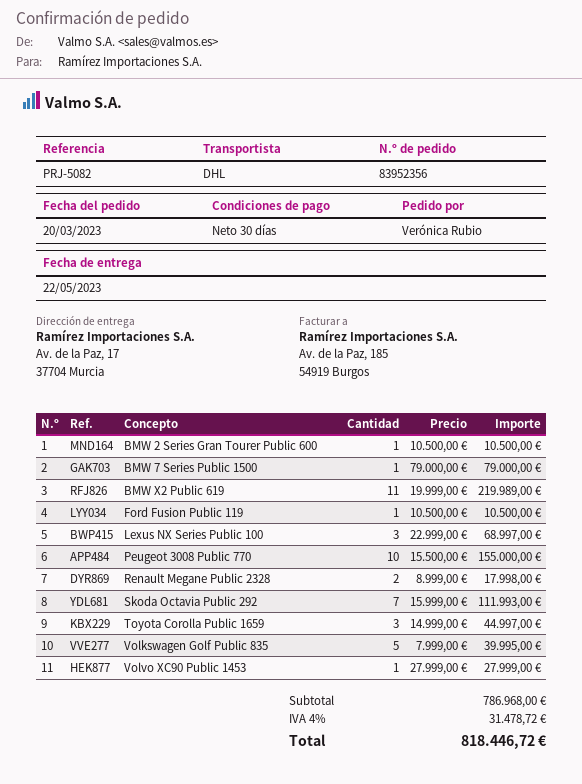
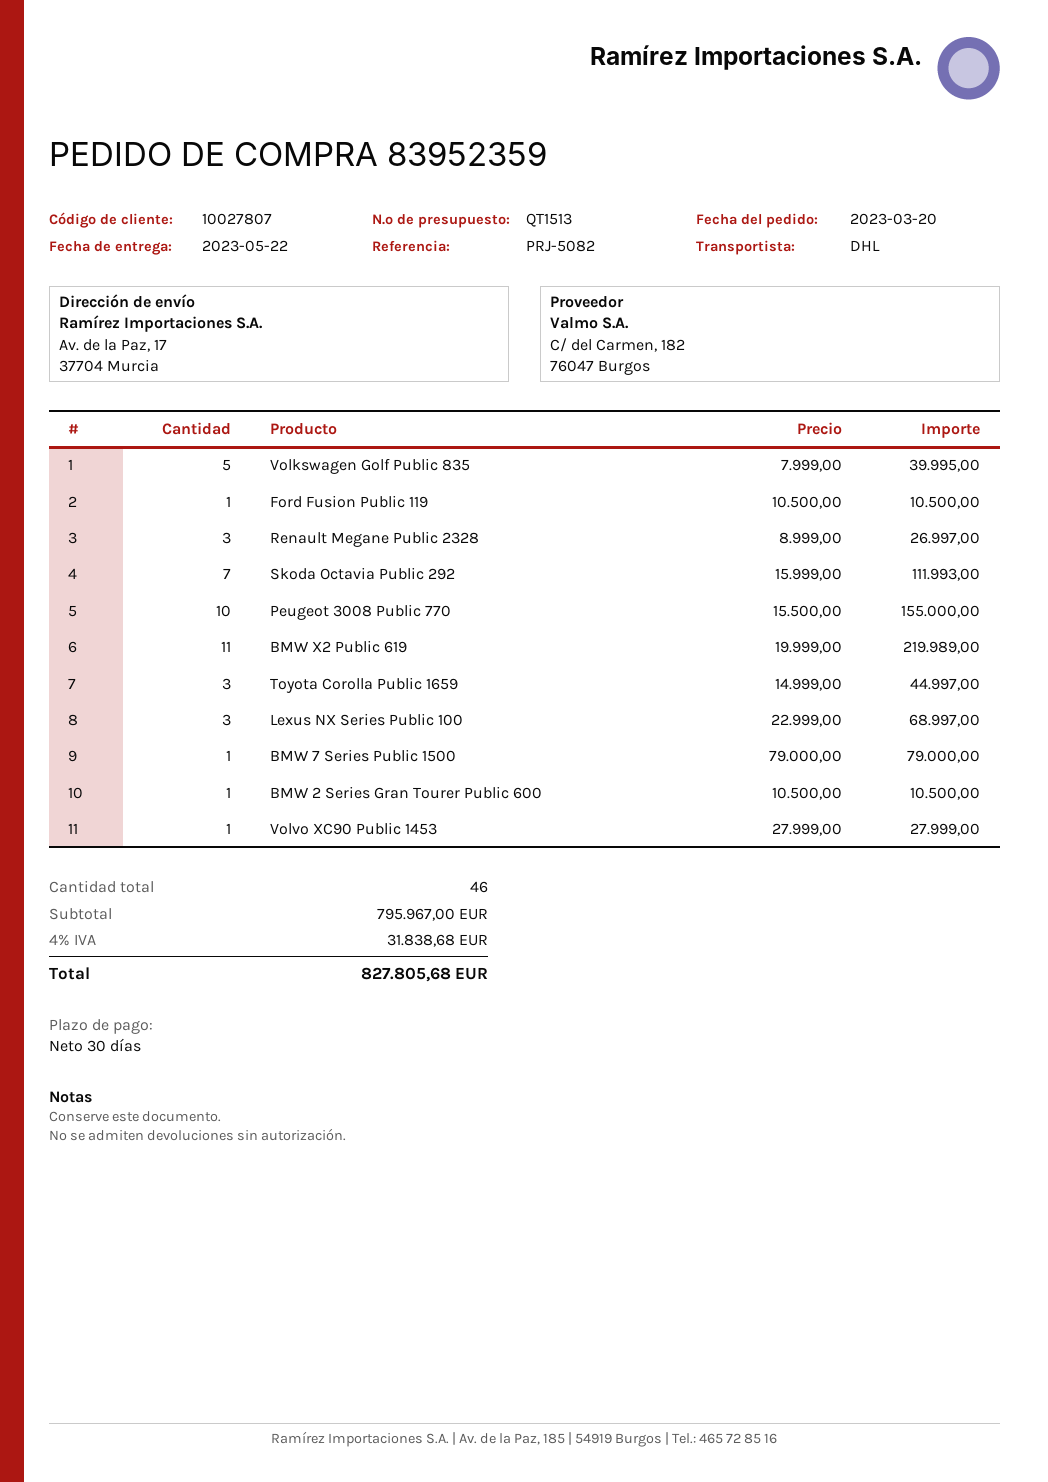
order number: 83952356 -> 83952359
Renault Megane Public 2328: 2 x 8999.00 = 17998.00 -> 3 x 8999.00 = 26997.00
subtotal: 786968.00 -> 795967.00
tax: 4% = 31478.72 -> 4% = 31838.68
total: 818446.72 -> 827805.68

